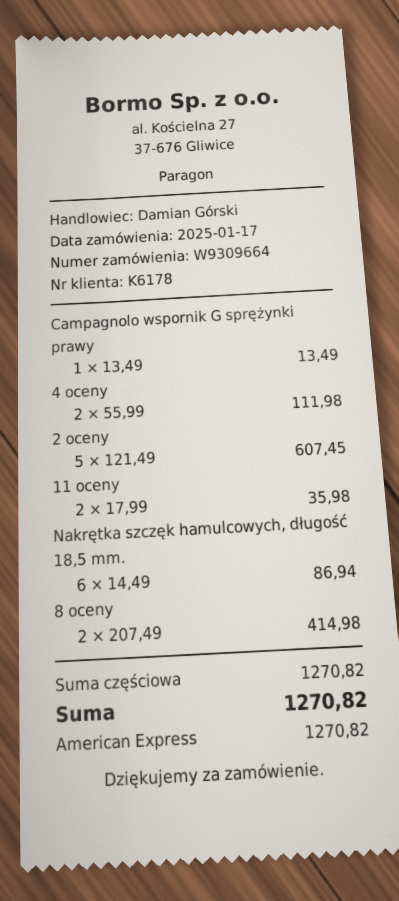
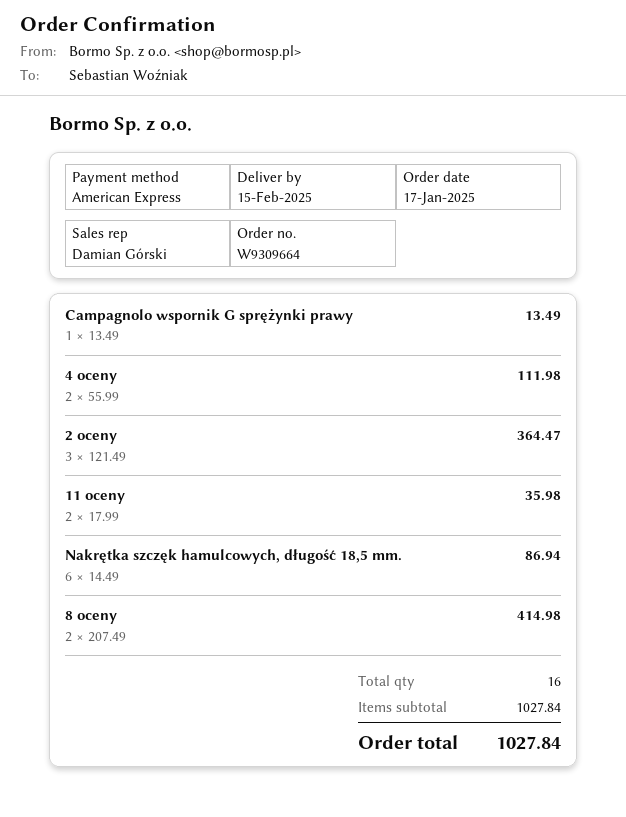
2 oceny: 5 x 121.49 = 607.45 -> 3 x 121.49 = 364.47
subtotal: 1270.82 -> 1027.84
total: 1270.82 -> 1027.84

